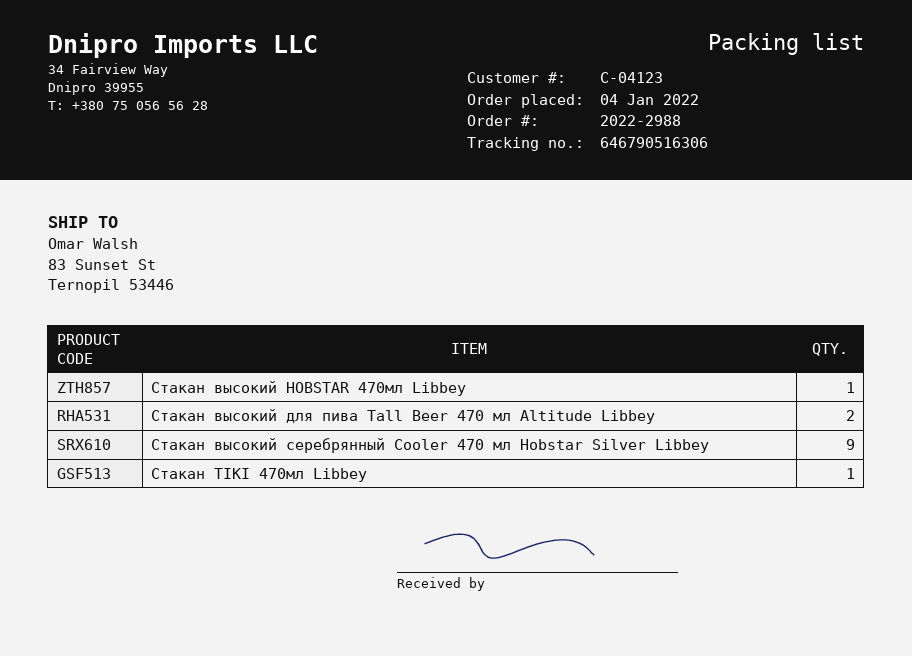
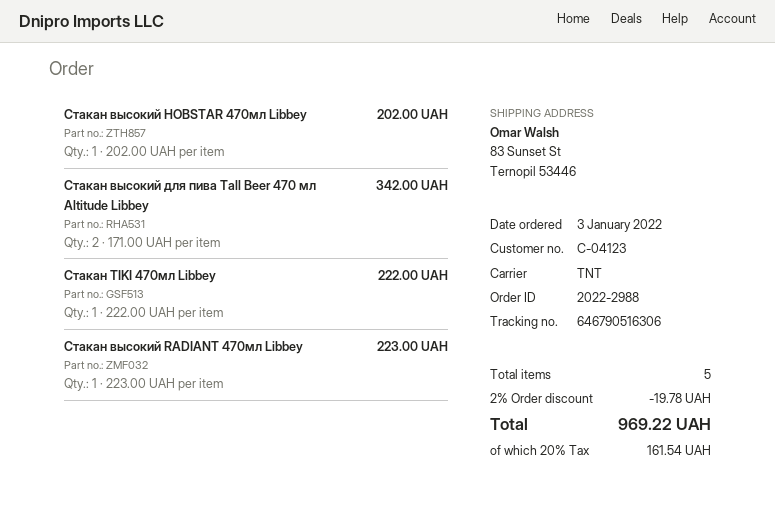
order date: 2022-01-04 -> 2022-01-03
Стакан высокий серебрянный Cooler 470 мл Hobstar Silver Libbey: 9 -> none
Стакан высокий RADIANT 470мл Libbey: none -> 1

